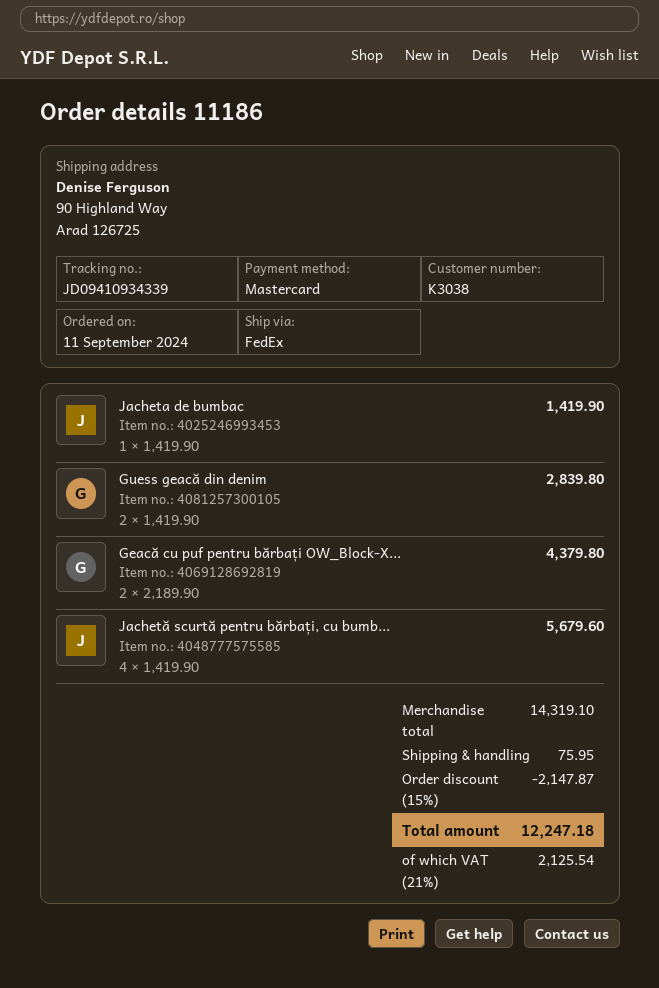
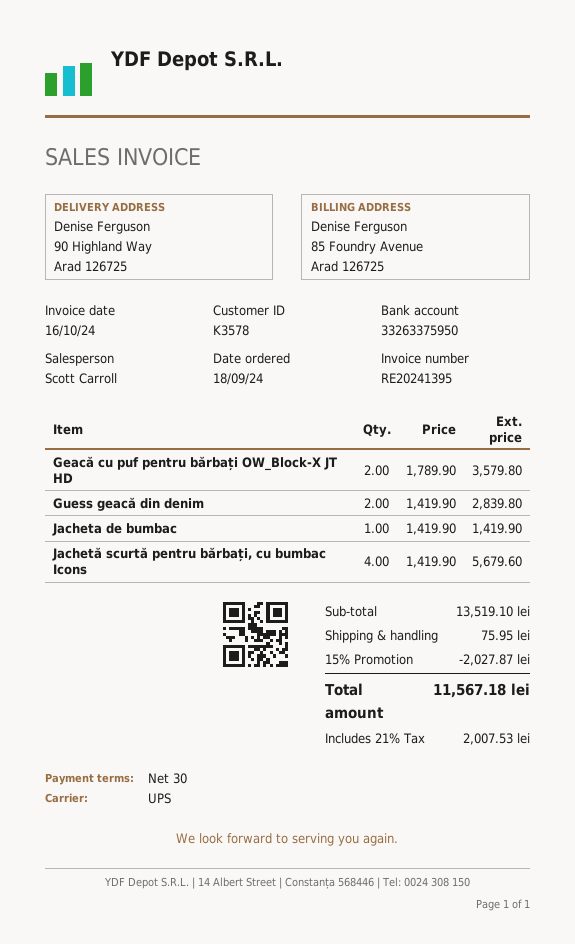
order date: 2024-09-11 -> 2024-09-18
customer number: K3038 -> K3578
shipping method: FedEx -> UPS
Geacă cu puf pentru bărbați OW_Block-X...: 2 x 2189.90 = 4379.80 -> 2 x 1789.90 = 3579.80
subtotal: 14319.10 -> 13519.10
discount: 15% = 2147.87 -> 15% = 2027.87
tax: 21% = 2125.54 -> 21% = 2007.53
total: 12247.18 -> 11567.18

